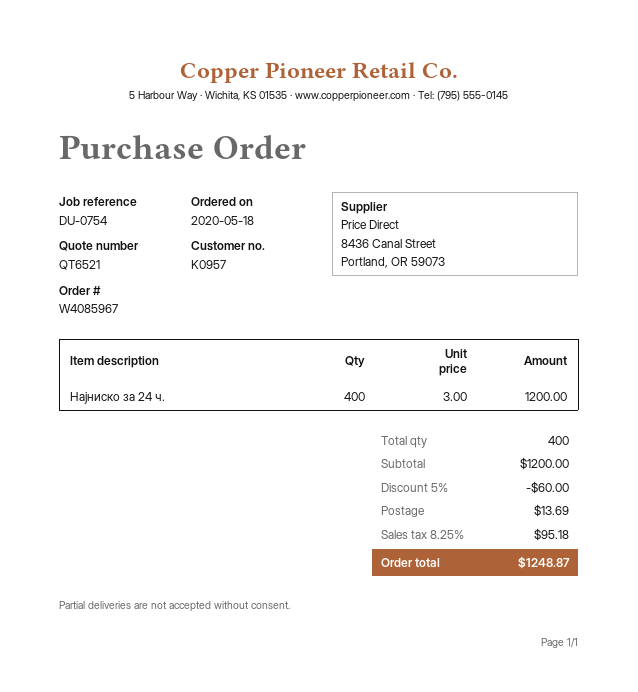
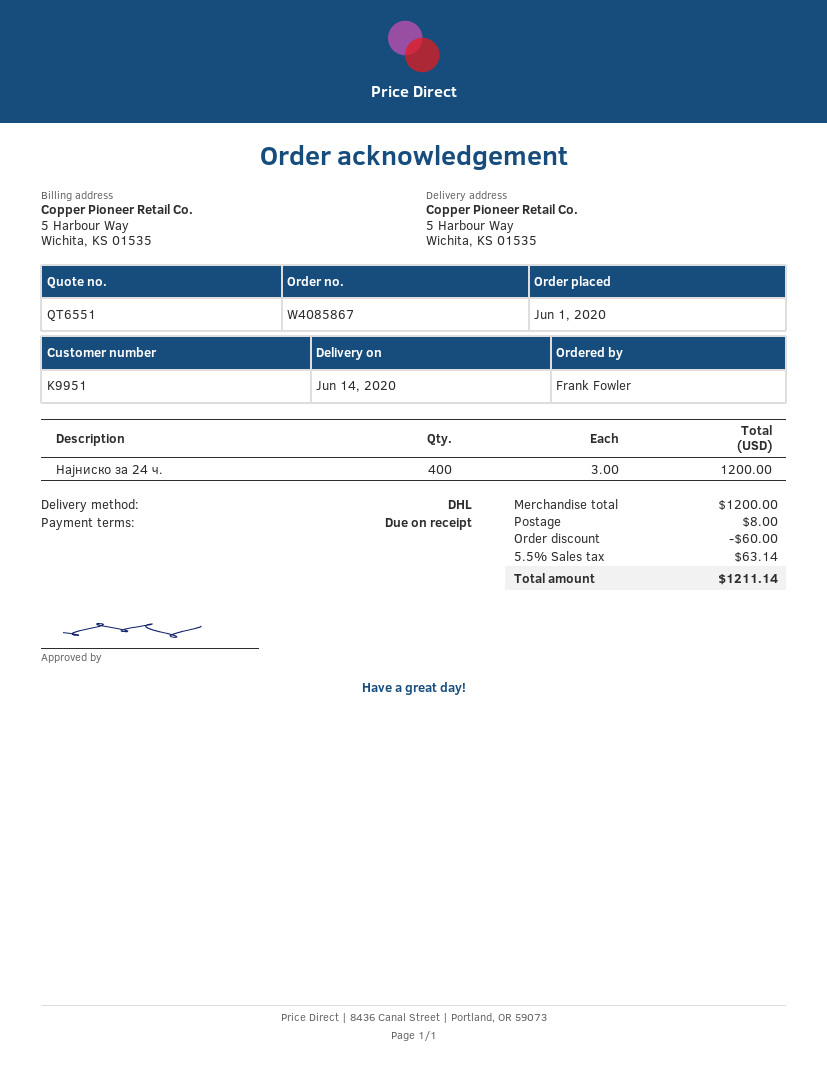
quote number: QT6521 -> QT6551
order number: W4085967 -> W4085867
order date: 2020-05-18 -> 2020-06-01
customer number: K0957 -> K9951
shipping: 13.69 -> 8.00
tax: 8.25% = 95.18 -> 5.5% = 63.14
total: 1248.87 -> 1211.14

